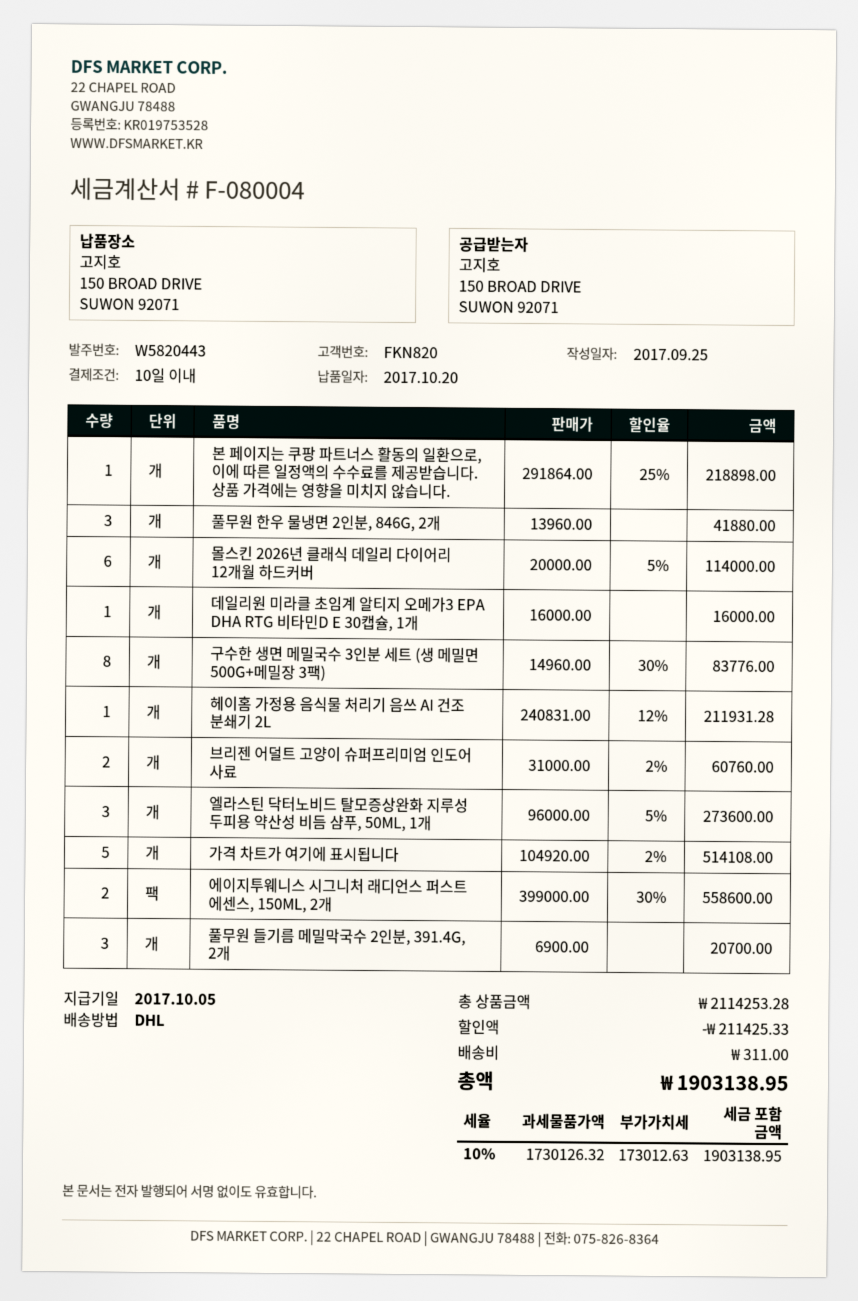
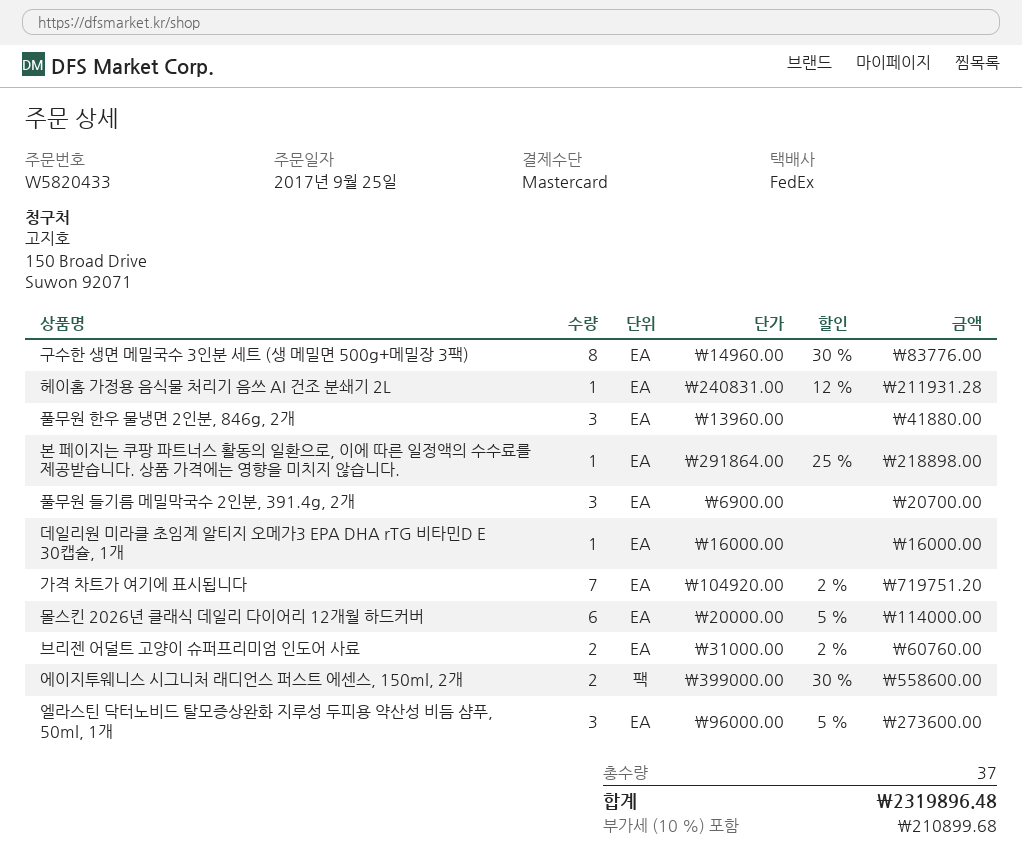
order number: W5820443 -> W5820433
shipping method: DHL -> FedEx
가격 차트가 여기에 표시됩니다: 5 x 104920.00 - 2% = 514108.00 -> 7 x 104920.00 - 2% = 719751.20
discount: 211425.33 -> none
shipping: 311.00 -> none
tax: 10% = 173012.63 -> 10% = 210899.68
total: 1903138.95 -> 2319896.48

